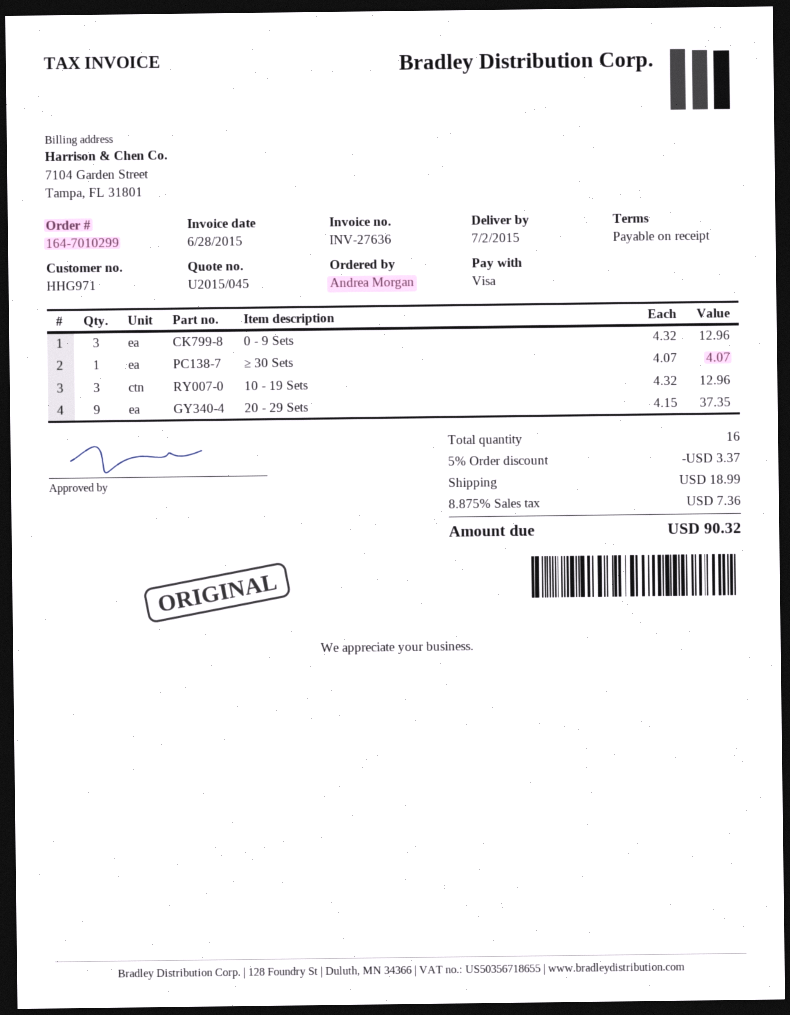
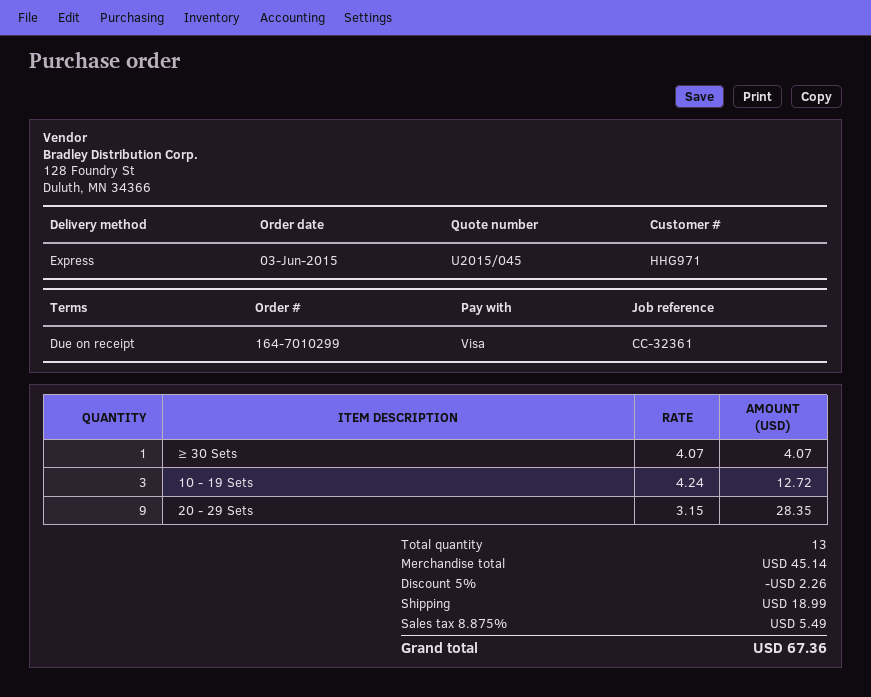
0 - 9 Sets: 3 x 4.32 = 12.96 -> none
10 - 19 Sets: 3 x 4.32 = 12.96 -> 3 x 4.24 = 12.72
20 - 29 Sets: 9 x 4.15 = 37.35 -> 9 x 3.15 = 28.35
total quantity: 16 -> 13
discount: 5% = 3.37 -> 5% = 2.26
tax: 8.875% = 7.36 -> 8.875% = 5.49
total: 90.32 -> 67.36

